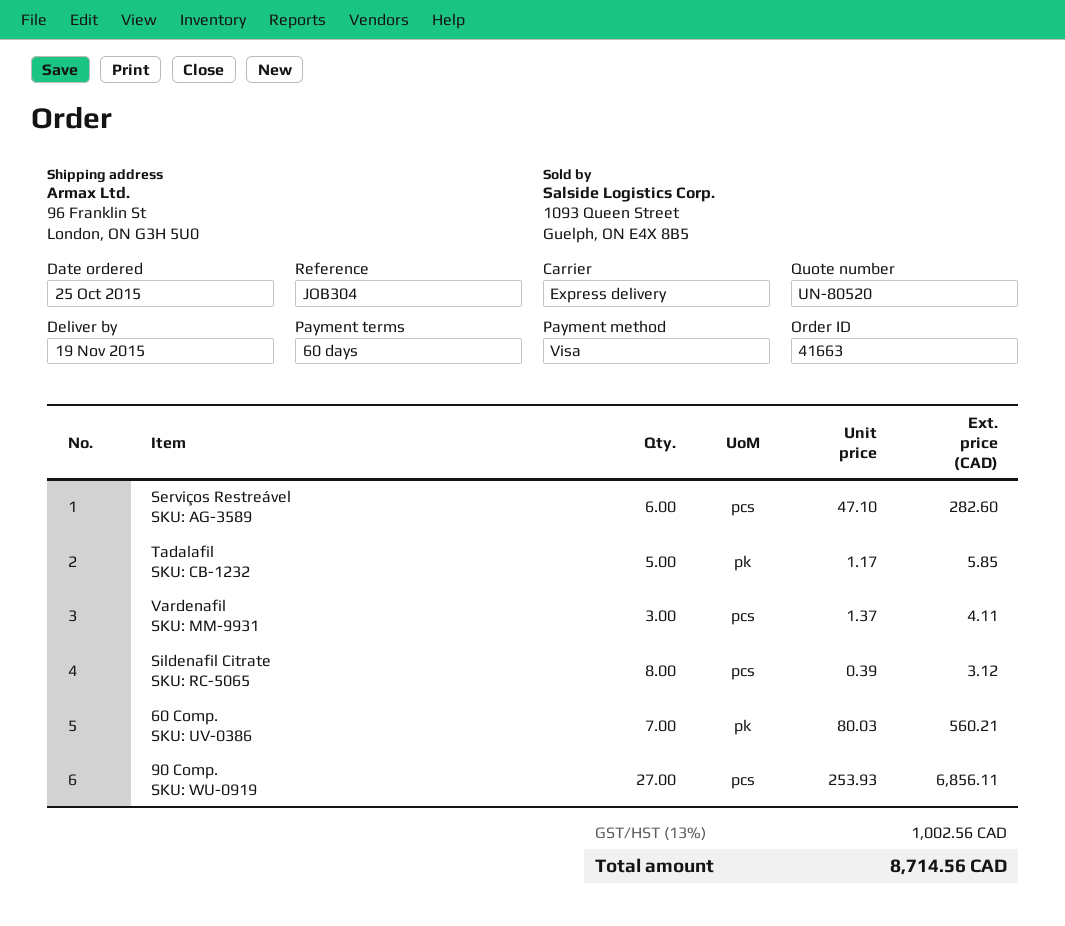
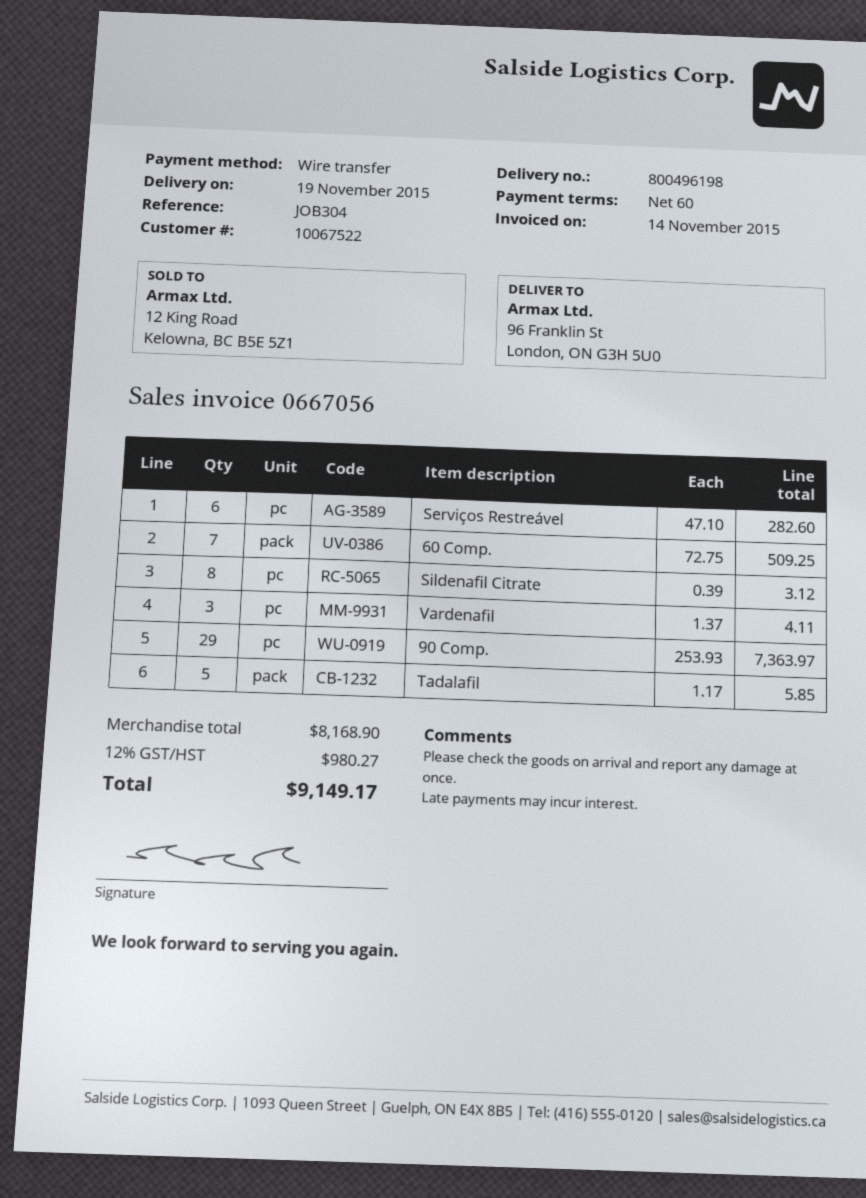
payment method: Visa -> bank transfer
60 Comp.: 7 x 80.03 = 560.21 -> 7 x 72.75 = 509.25
90 Comp.: 27 x 253.93 = 6856.11 -> 29 x 253.93 = 7363.97
tax: 13% = 1002.56 -> 12% = 980.27
total: 8714.56 -> 9149.17

